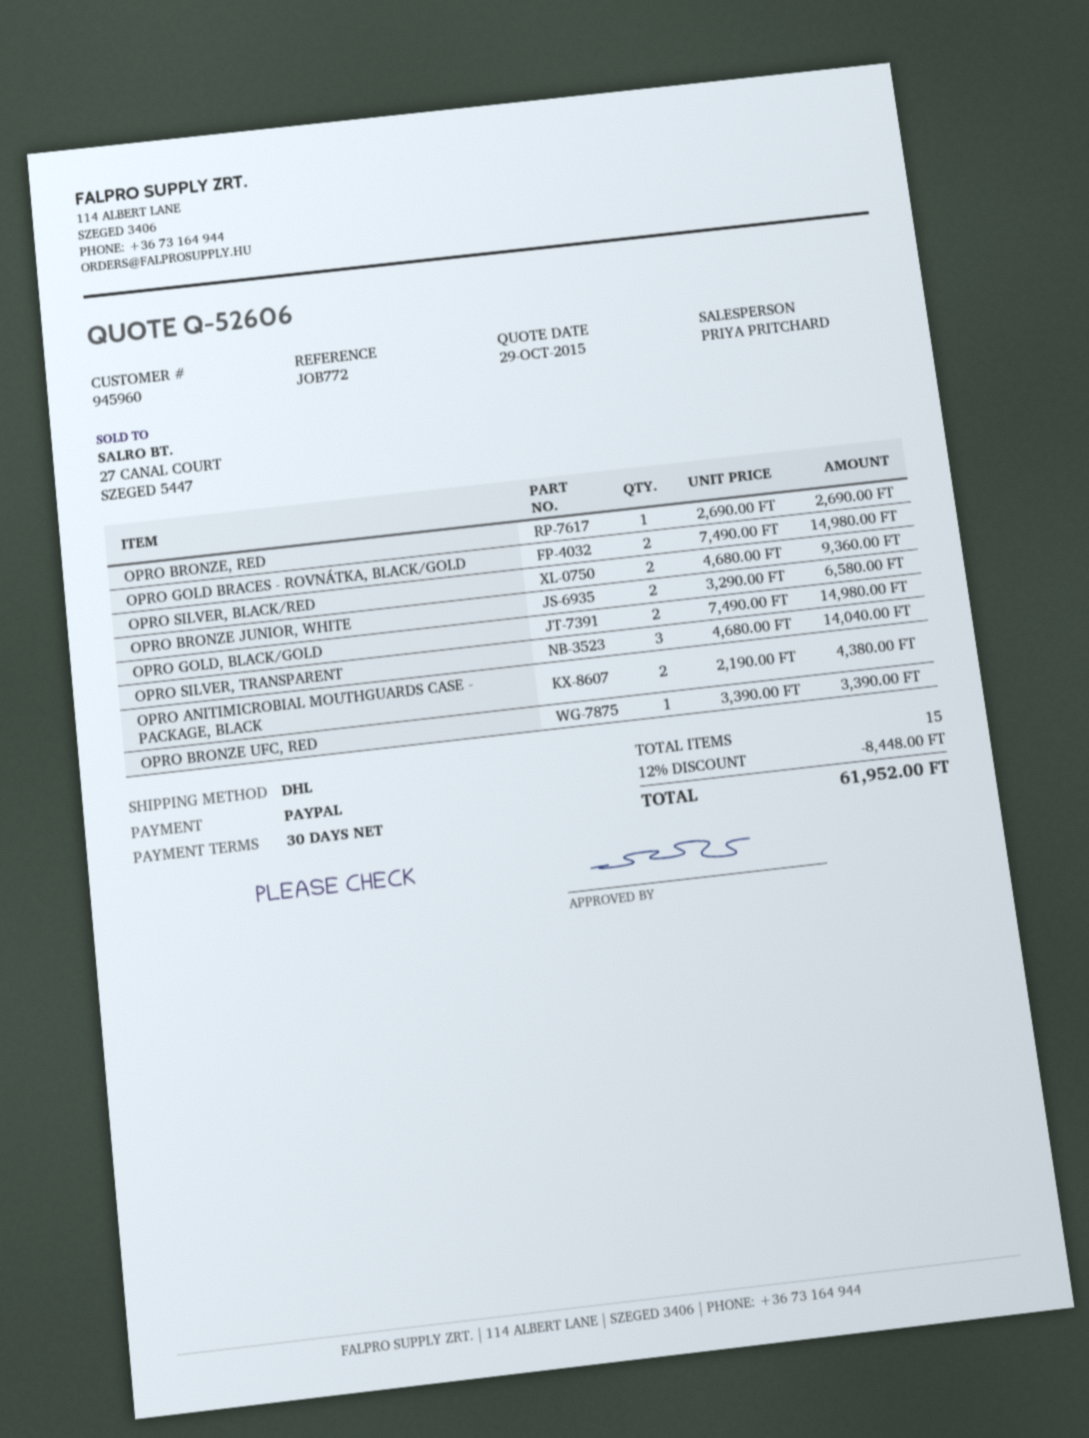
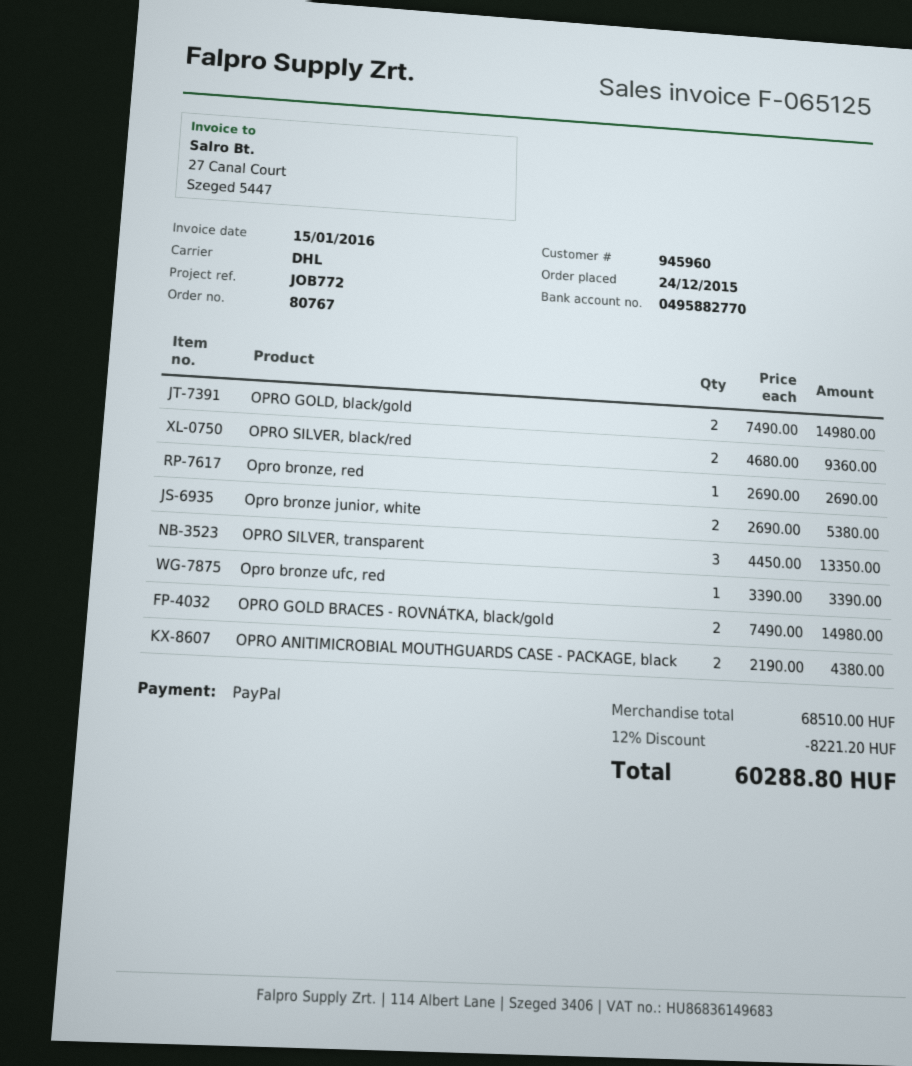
OPRO BRONZE JUNIOR, WHITE: 2 x 3290.00 = 6580.00 -> 2 x 2690.00 = 5380.00
OPRO SILVER, TRANSPARENT: 3 x 4680.00 = 14040.00 -> 3 x 4450.00 = 13350.00
discount: 12% = 8448.00 -> 12% = 8221.20
total: 61952.00 -> 60288.80

